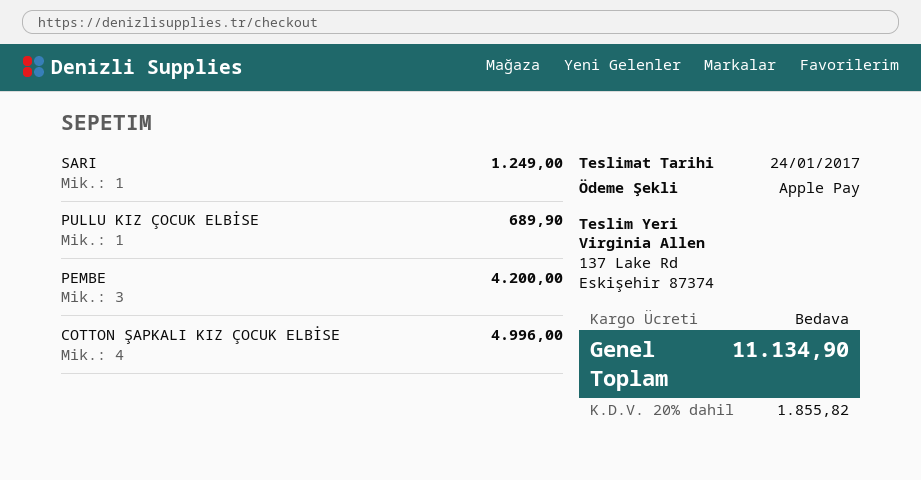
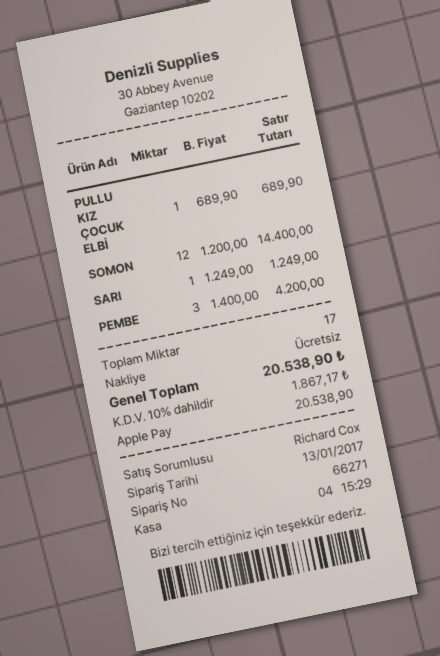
COTTON ŞAPKALI KIZ ÇOCUK ELBİSE: 4 for 4996.00 -> none
SOMON: none -> 12 for 14400.00
tax: 20% = 1855.82 -> 10% = 1867.17
total: 11134.90 -> 20538.90

